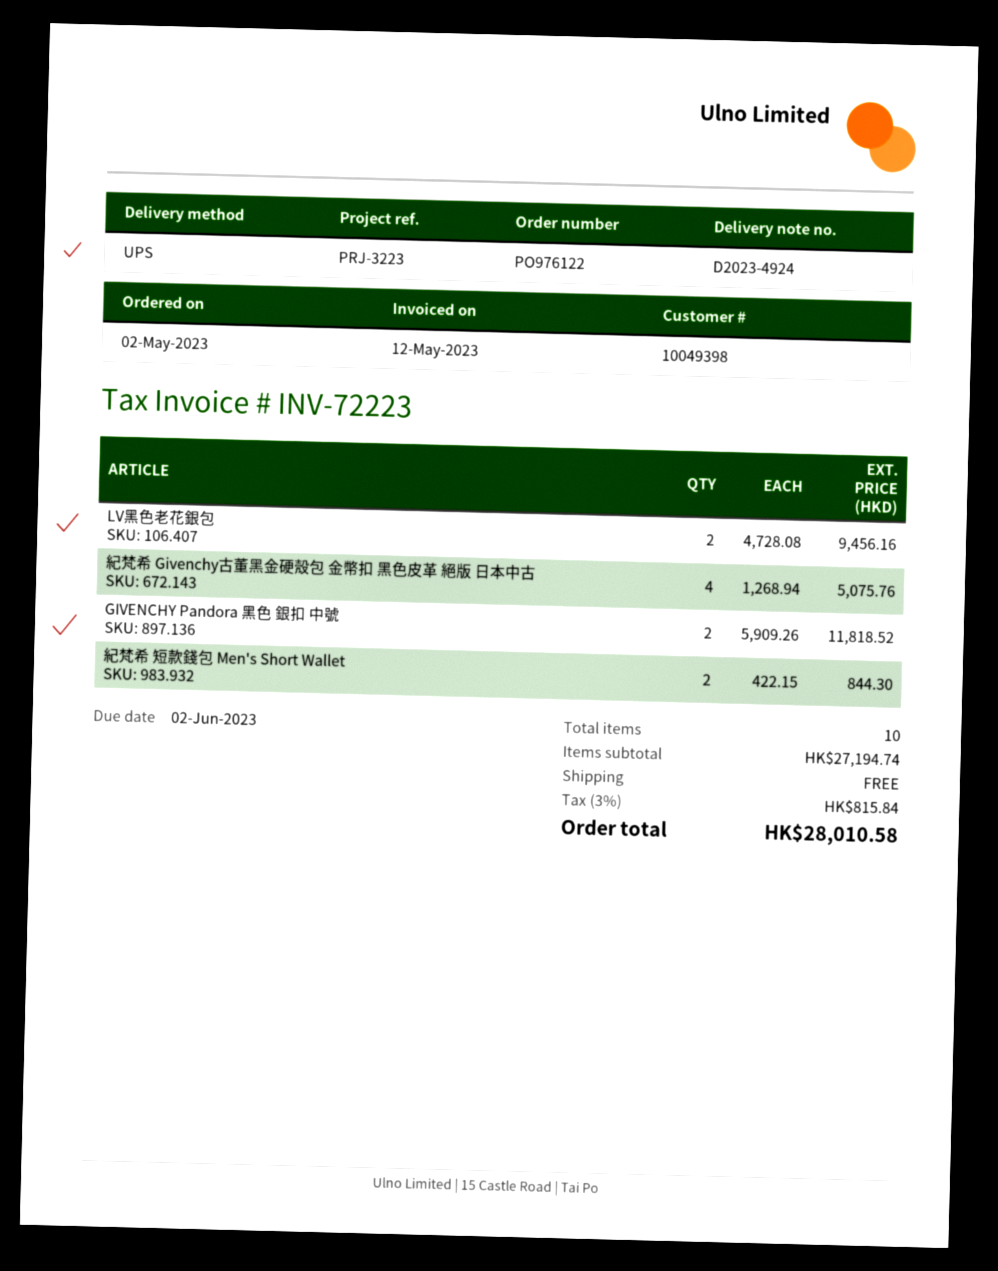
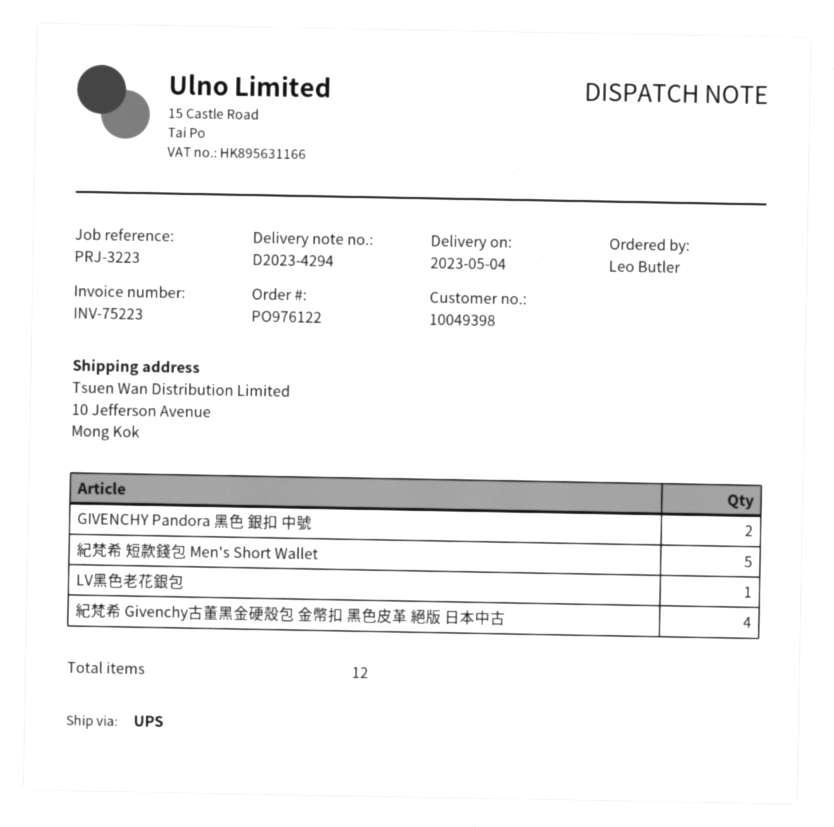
delivery note number: D2023-4924 -> D2023-4294
invoice number: INV-72223 -> INV-75223
LV黑色老花銀包: 2 -> 1
紀梵希 短款錢包 Men's Short Wallet: 2 -> 5
total quantity: 10 -> 12

